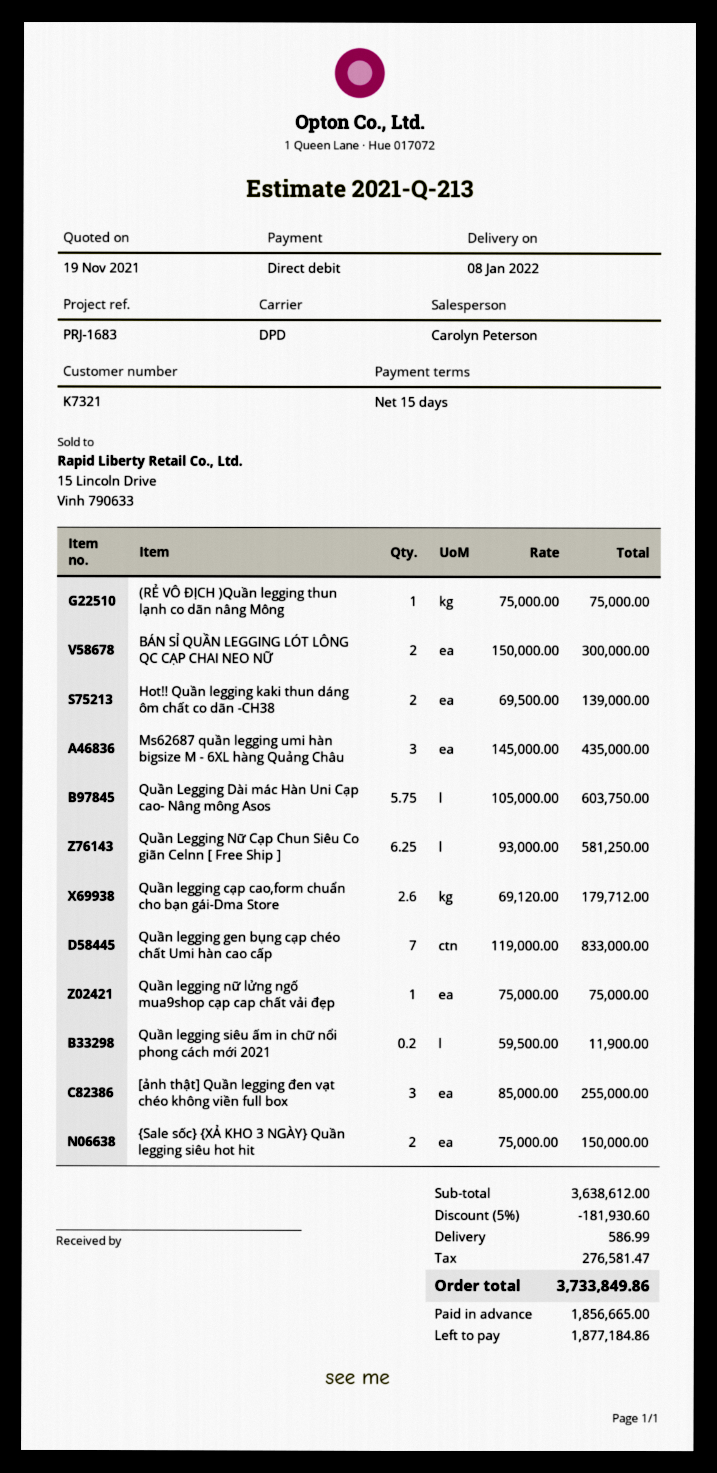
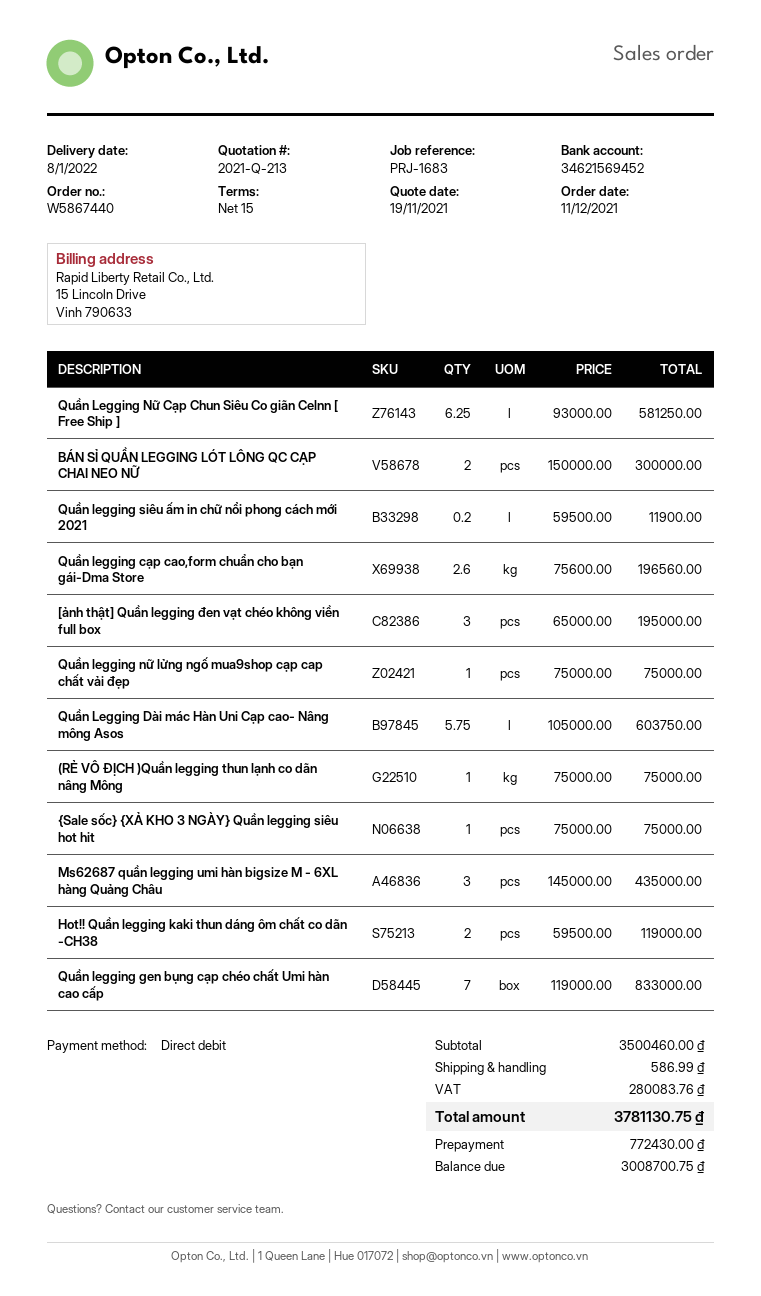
Hot!! Quần legging kaki thun dáng ôm chất co dãn -CH38: 2 x 69500.00 = 139000.00 -> 2 x 59500.00 = 119000.00
Quần legging cạp cao,form chuẩn cho bạn gái-Dma Store: 2.6 x 69120.00 = 179712.00 -> 2.6 x 75600.00 = 196560.00
[ảnh thật] Quần legging đen vạt chéo không viền full box: 3 x 85000.00 = 255000.00 -> 3 x 65000.00 = 195000.00
{Sale sốc} {XẢ KHO 3 NGÀY} Quần legging siêu hot hit: 2 x 75000.00 = 150000.00 -> 1 x 75000.00 = 75000.00
subtotal: 3638612.00 -> 3500460.00
discount: 5% = 181930.60 -> none
tax: 276581.47 -> 280083.76
total: 3733849.86 -> 3781130.75
deposit: 1856665.00 -> 772430.00
balance: 1877184.86 -> 3008700.75

